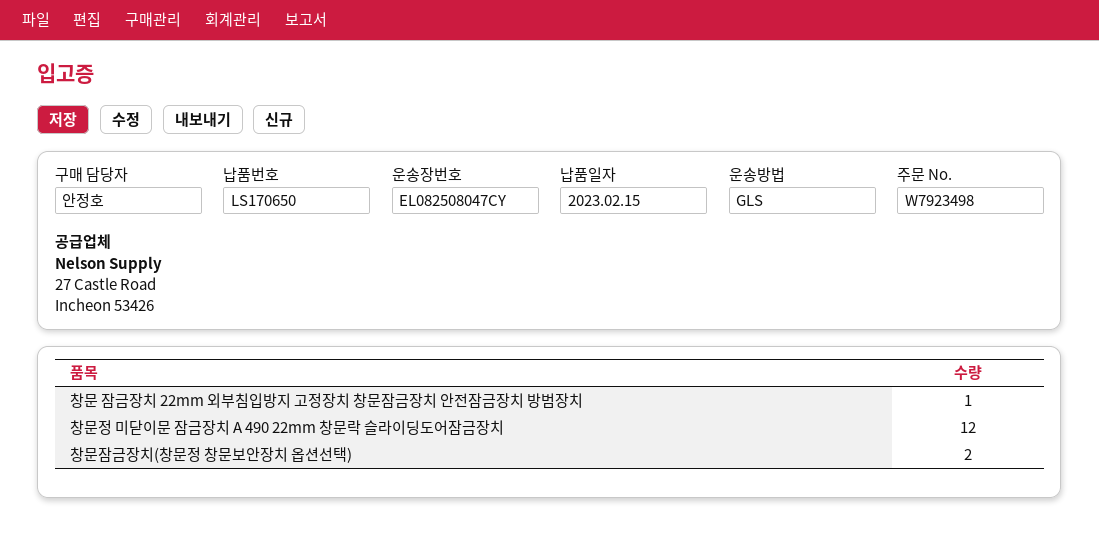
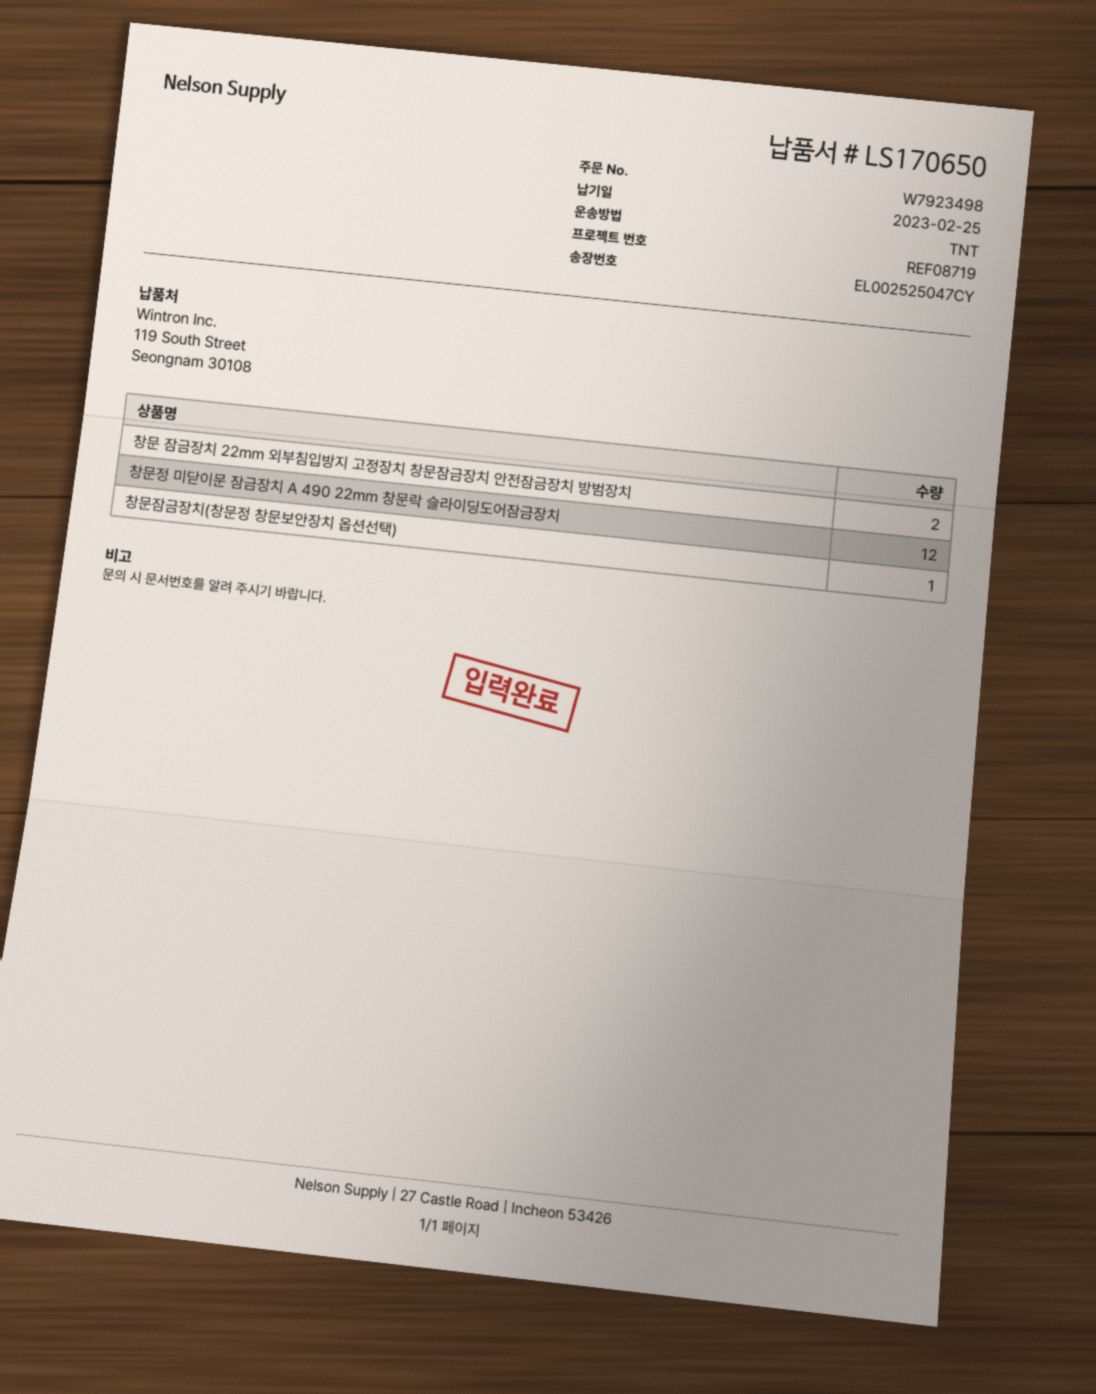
delivery date: 2023-02-15 -> 2023-02-25
shipping method: GLS -> TNT
tracking number: EL082508047CY -> EL002525047CY
창문 잠금장치 22mm 외부침입방지 고정장치 창문잠금장치 안전잠금장치 방범장치: 1 -> 2
창문잠금장치(창문정 창문보안장치 옵션선택): 2 -> 1

